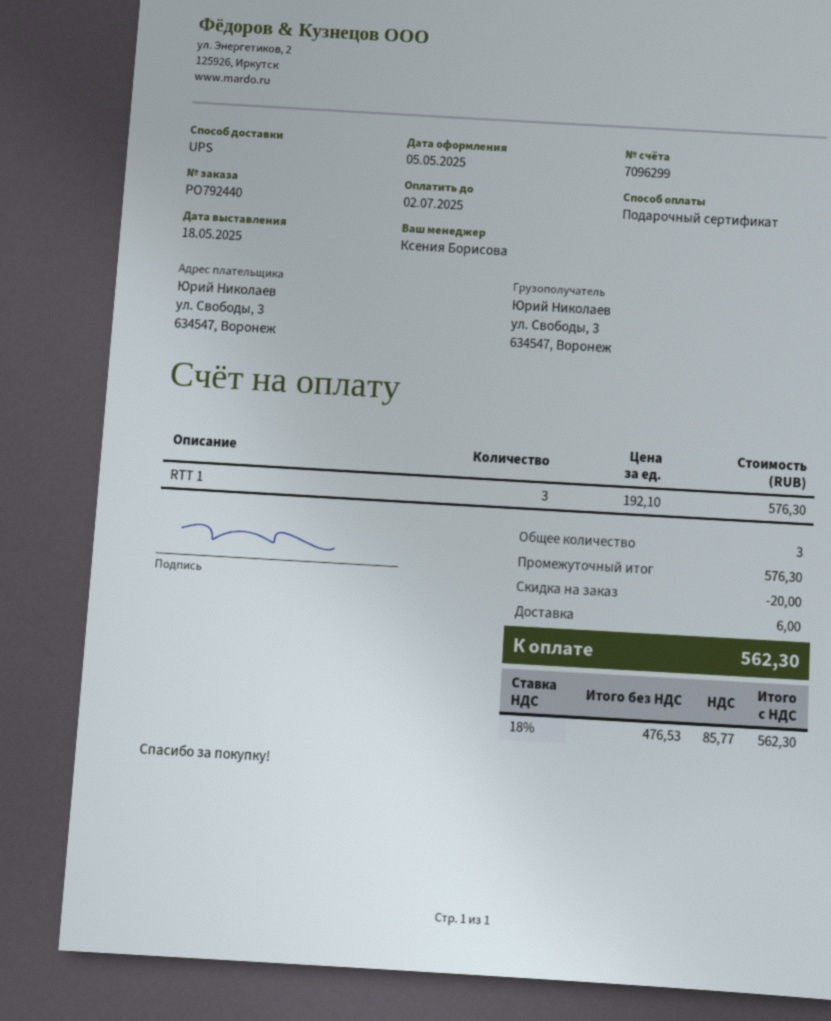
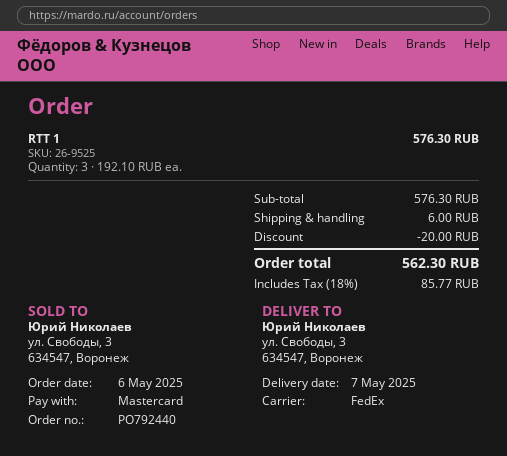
order date: 2025-05-05 -> 2025-05-06
payment method: gift card -> Mastercard
shipping method: UPS -> FedEx

